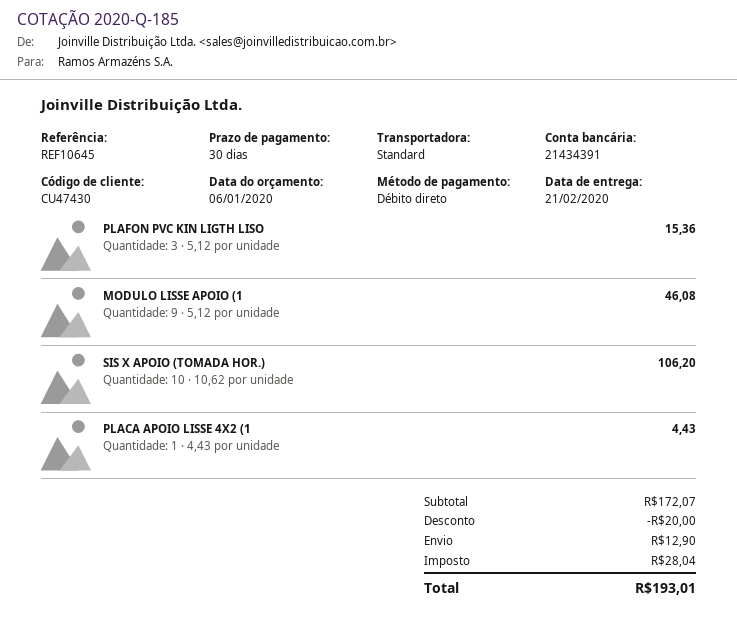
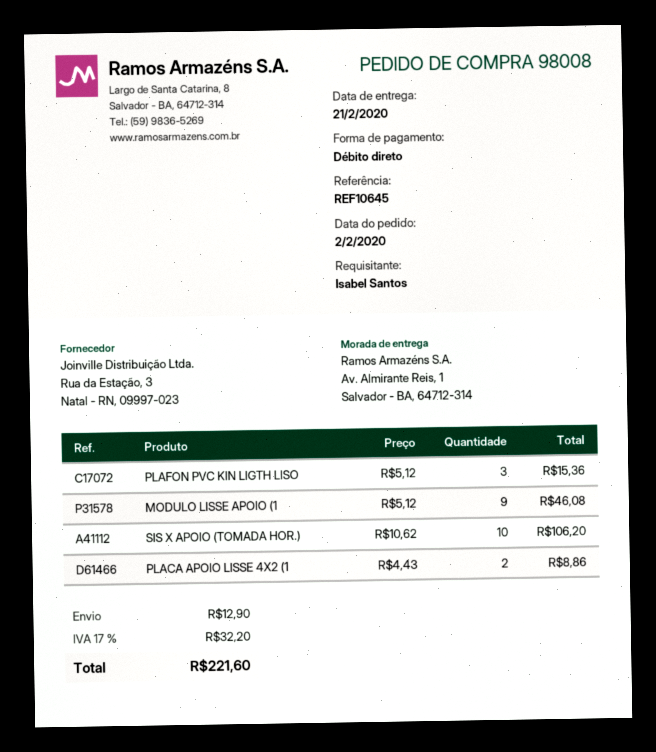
PLACA APOIO LISSE 4X2 (1: 1 x 4.43 = 4.43 -> 2 x 4.43 = 8.86
discount: 20.00 -> none
tax: 28.04 -> 32.20
total: 193.01 -> 221.60

